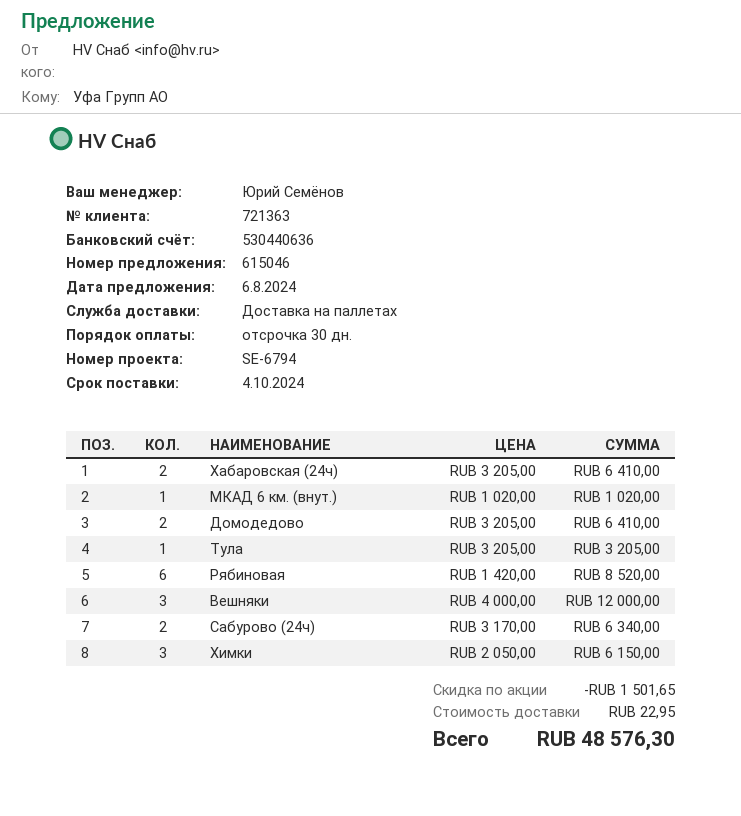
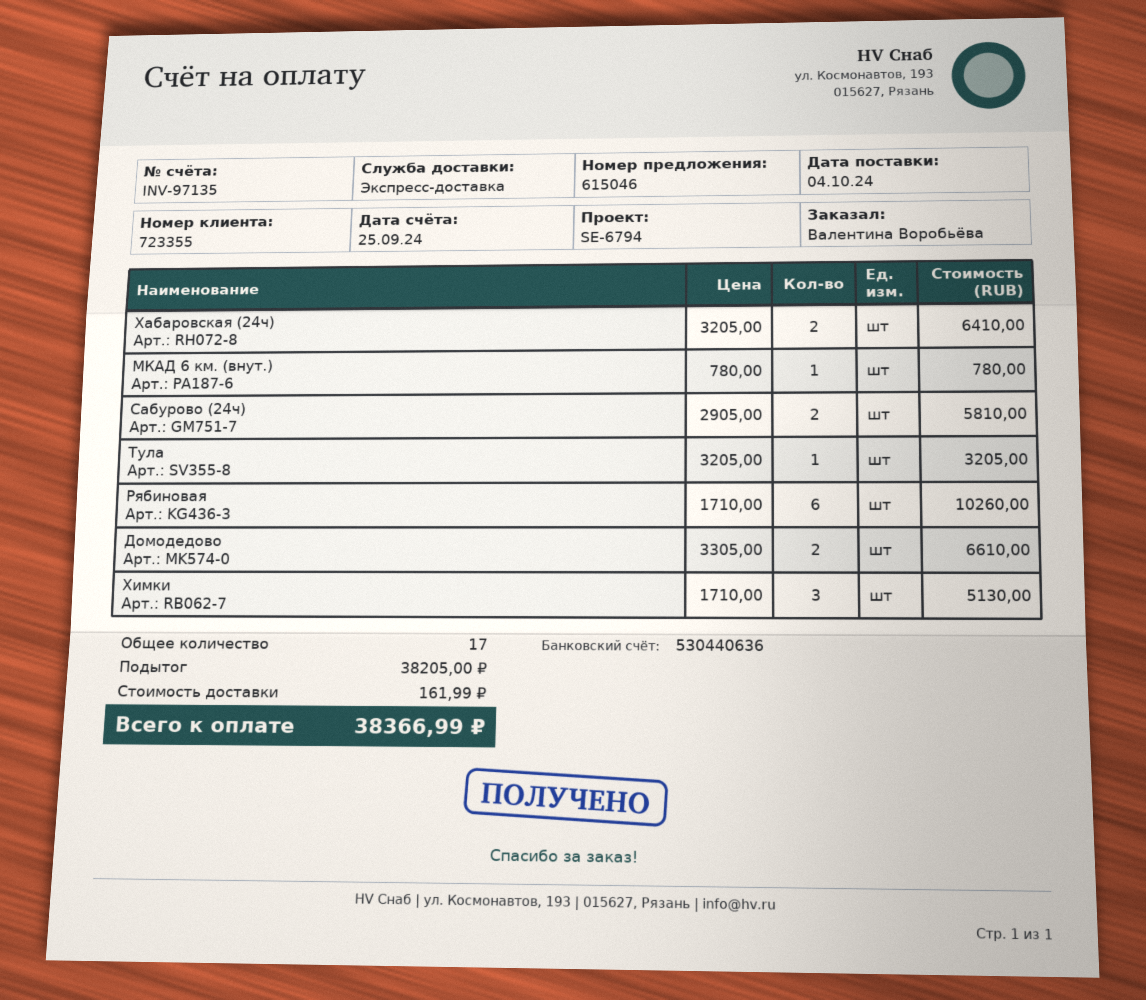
customer number: 721363 -> 723355
shipping method: pallet freight -> express
МКАД 6 км. (внут.): 1 x 1020.00 = 1020.00 -> 1 x 780.00 = 780.00
Домодедово: 2 x 3205.00 = 6410.00 -> 2 x 3305.00 = 6610.00
Рябиновая: 6 x 1420.00 = 8520.00 -> 6 x 1710.00 = 10260.00
Вешняки: 3 x 4000.00 = 12000.00 -> none
Сабурово (24ч): 2 x 3170.00 = 6340.00 -> 2 x 2905.00 = 5810.00
Химки: 3 x 2050.00 = 6150.00 -> 3 x 1710.00 = 5130.00
discount: 1501.65 -> none
shipping: 22.95 -> 161.99
total: 48576.30 -> 38366.99

